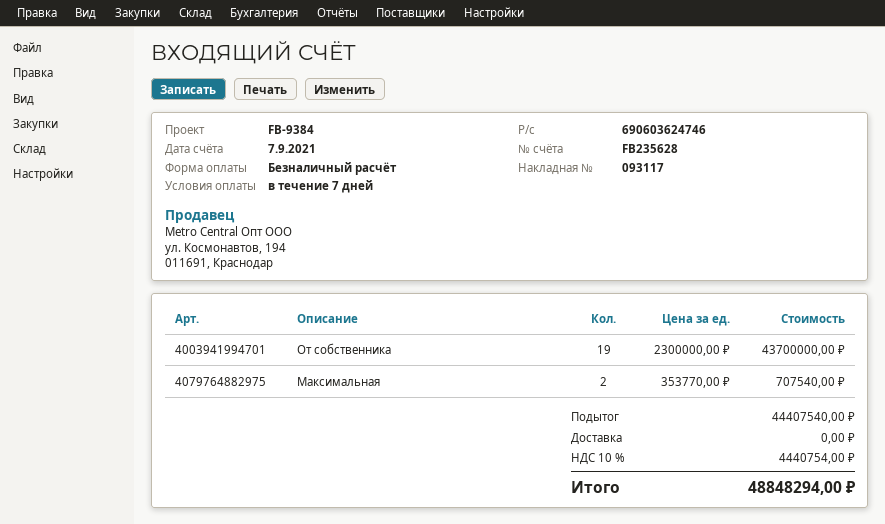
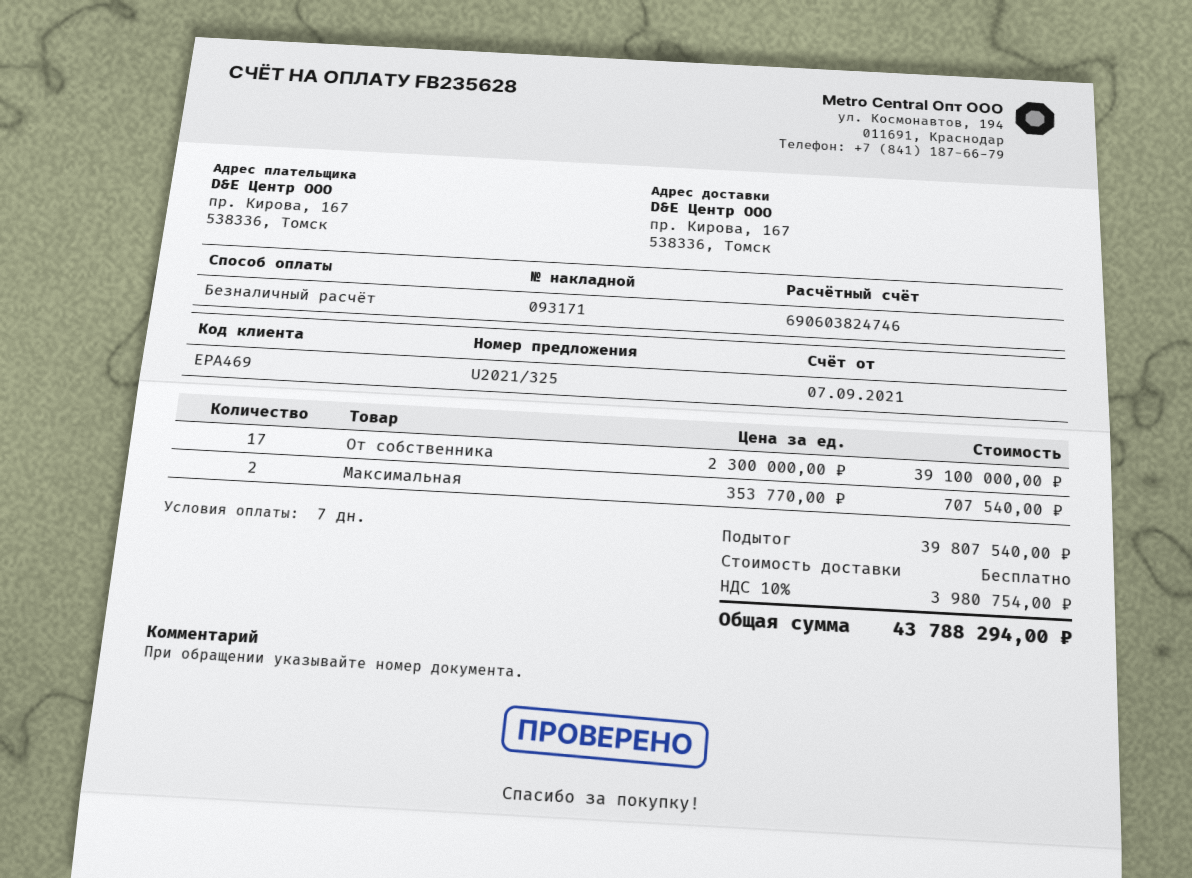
delivery note number: 093117 -> 093171
bank account: 690603624746 -> 690603824746
От собственника: 19 x 2300000.00 = 43700000.00 -> 17 x 2300000.00 = 39100000.00
subtotal: 44407540.00 -> 39807540.00
tax: 10% = 4440754.00 -> 10% = 3980754.00
total: 48848294.00 -> 43788294.00

